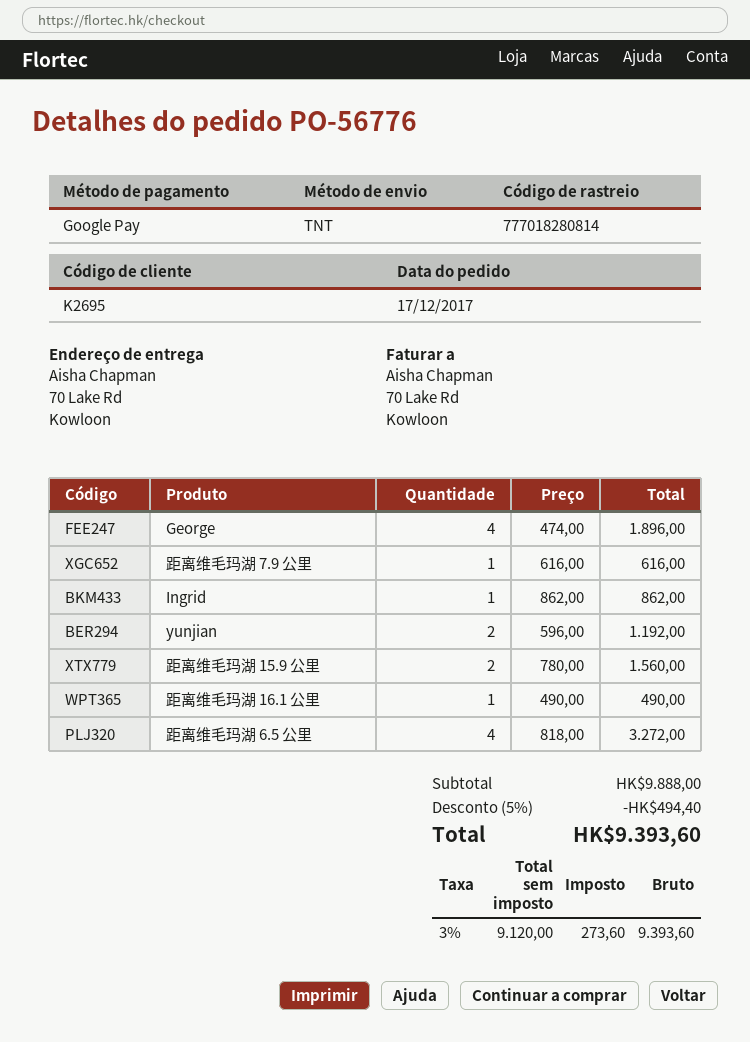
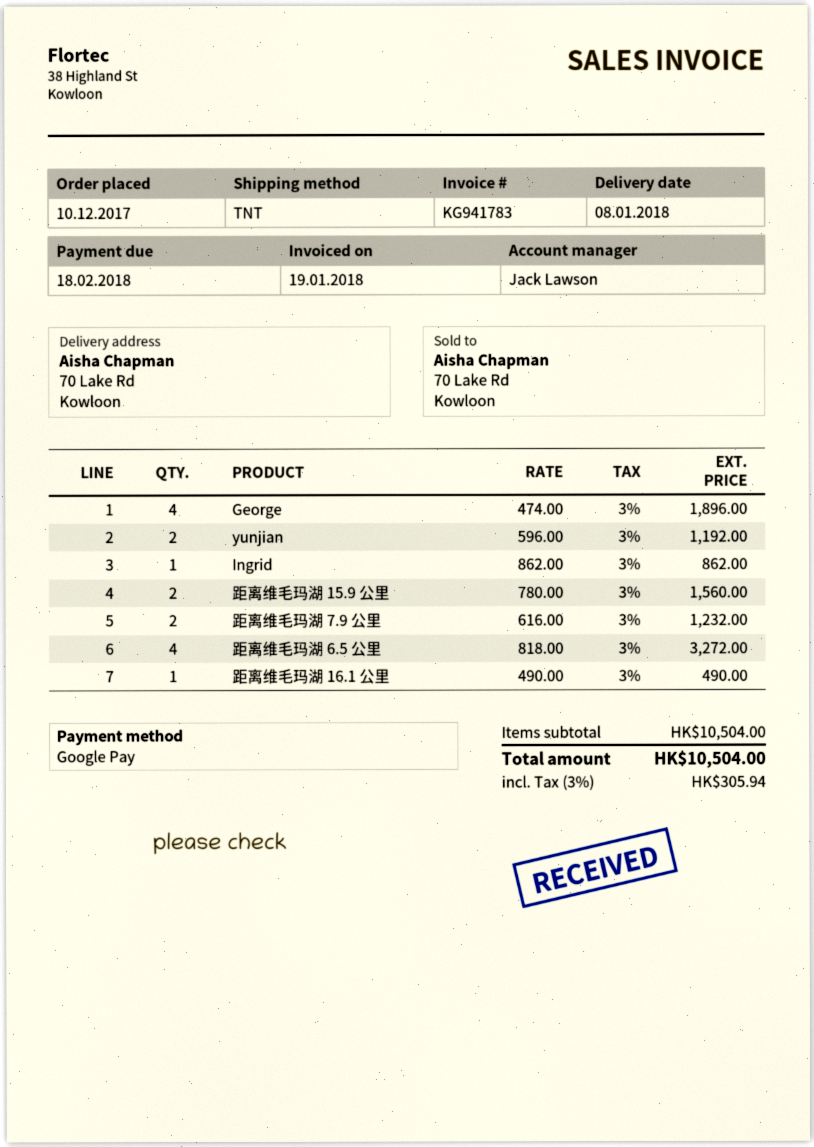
order date: 2017-12-17 -> 2017-12-10
距离维毛玛湖 7.9 公里: 1 x 616.00 = 616.00 -> 2 x 616.00 = 1232.00
subtotal: 9888.00 -> 10504.00
discount: 5% = 494.40 -> none
tax: 3% = 273.60 -> 3% = 305.94
total: 9393.60 -> 10504.00

